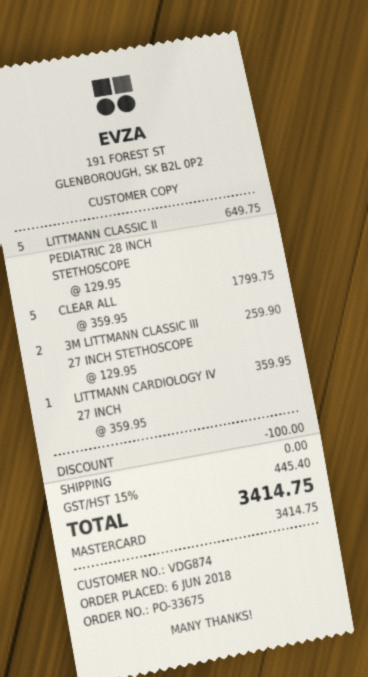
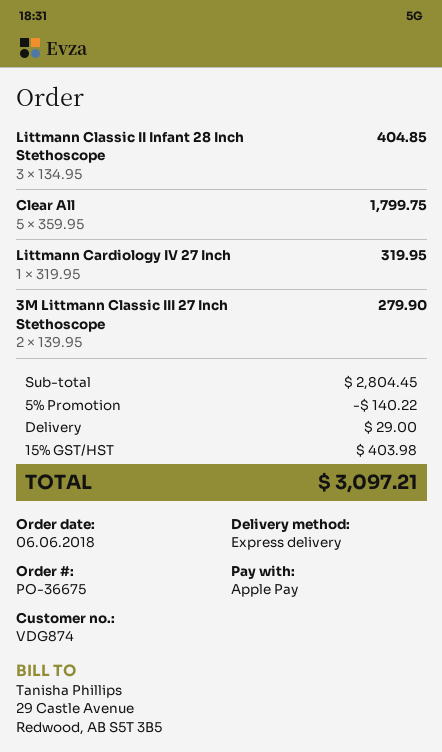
order number: PO-33675 -> PO-36675
payment method: Mastercard -> Apple Pay
LITTMANN CLASSIC II PEDIATRIC 28 INCH STETHOSCOPE: 5 x 129.95 = 649.75 -> none
3M LITTMANN CLASSIC III 27 INCH STETHOSCOPE: 2 x 129.95 = 259.90 -> 2 x 139.95 = 279.90
LITTMANN CARDIOLOGY IV 27 INCH: 1 x 359.95 = 359.95 -> 1 x 319.95 = 319.95
Littmann Classic II Infant 28 Inch Stethoscope: none -> 3 x 134.95 = 404.85
discount: 100.00 -> 140.22
shipping: 0.00 -> 29.00
tax: 15% = 445.40 -> 15% = 403.98
total: 3414.75 -> 3097.21

